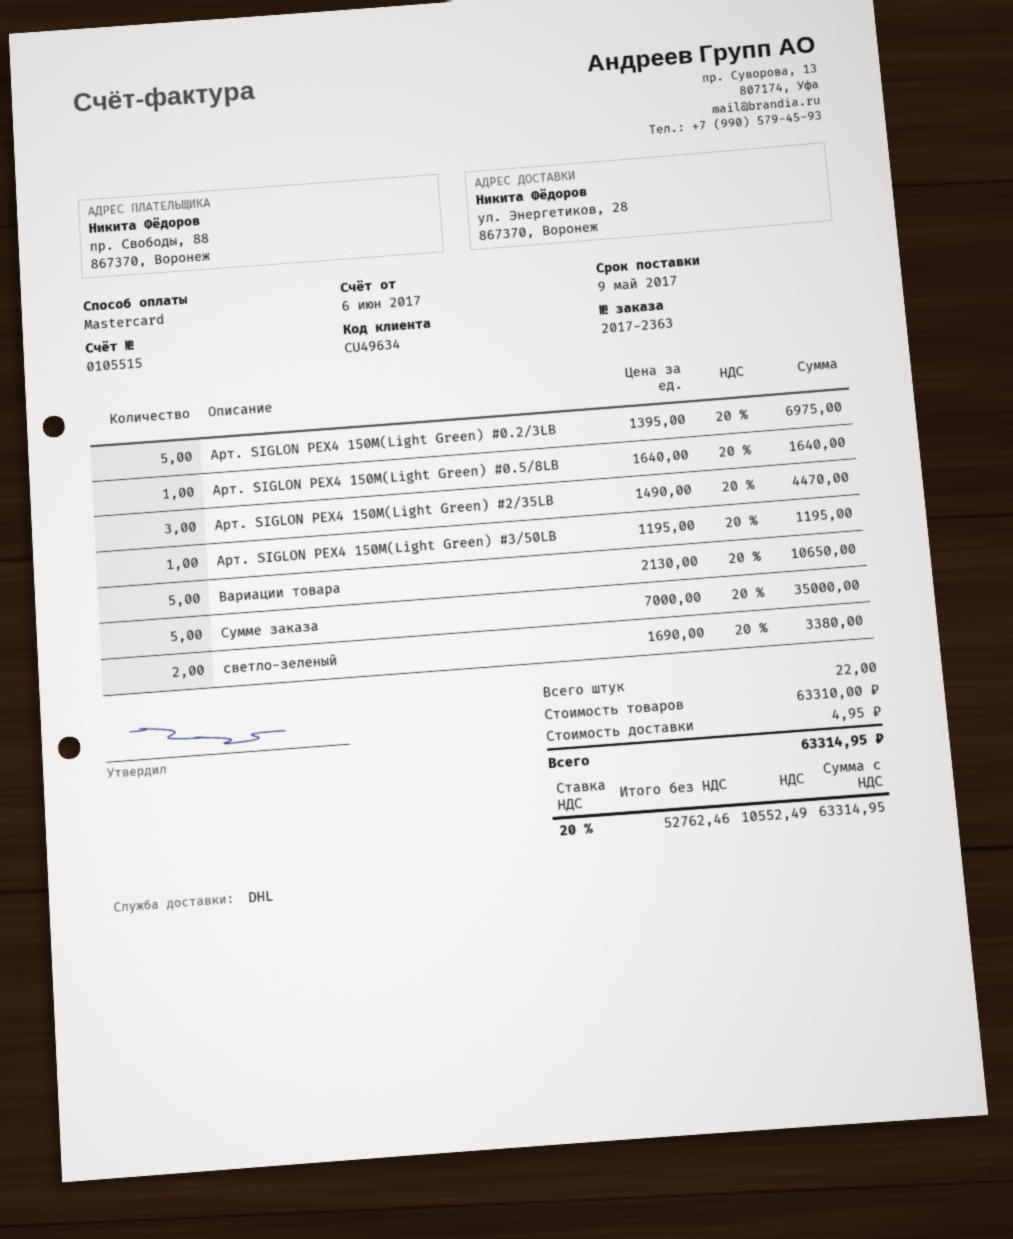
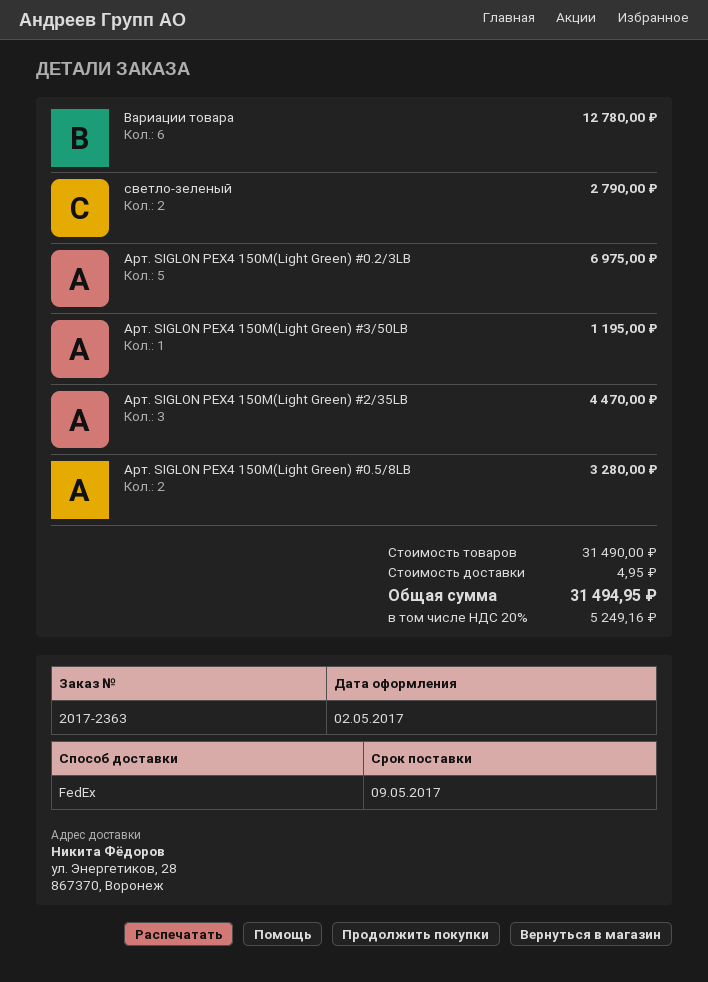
shipping method: DHL -> FedEx
Арт. SIGLON PEX4 150M(Light Green) #0.5/8LB: 1 for 1640.00 -> 2 for 3280.00
Вариации товара: 5 for 10650.00 -> 6 for 12780.00
Сумме заказа: 5 for 35000.00 -> none
светло-зеленый: 2 for 3380.00 -> 2 for 2790.00
subtotal: 63310.00 -> 31490.00
tax: 20% = 10552.49 -> 20% = 5249.16
total: 63314.95 -> 31494.95

